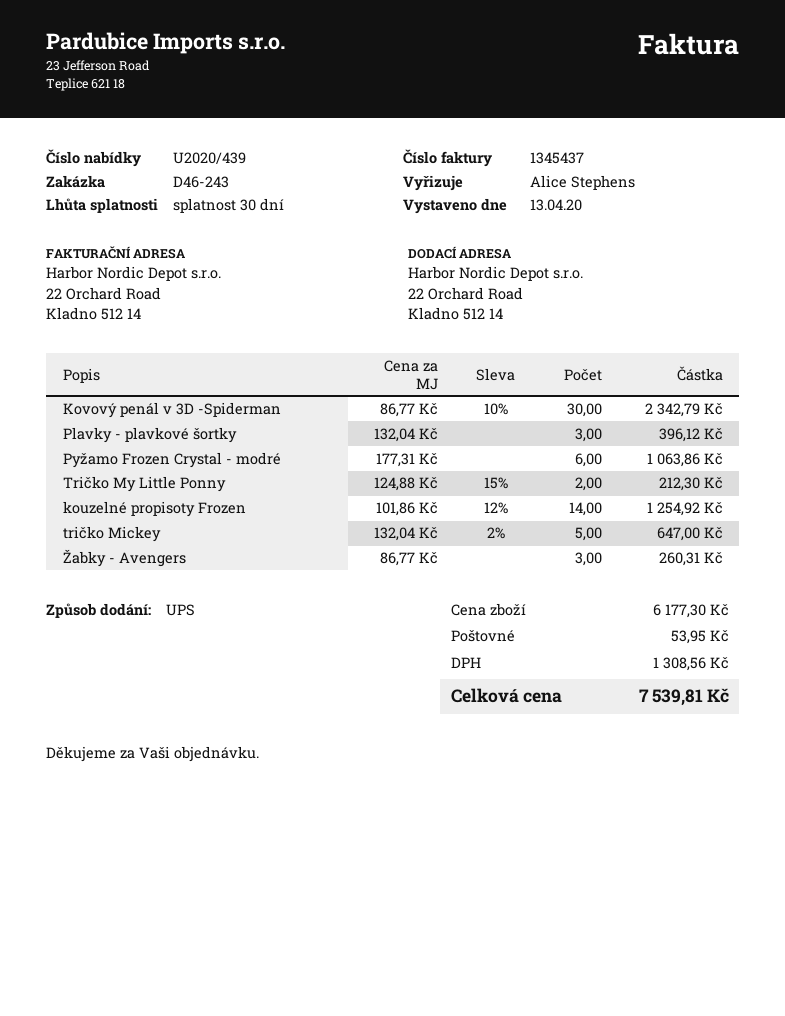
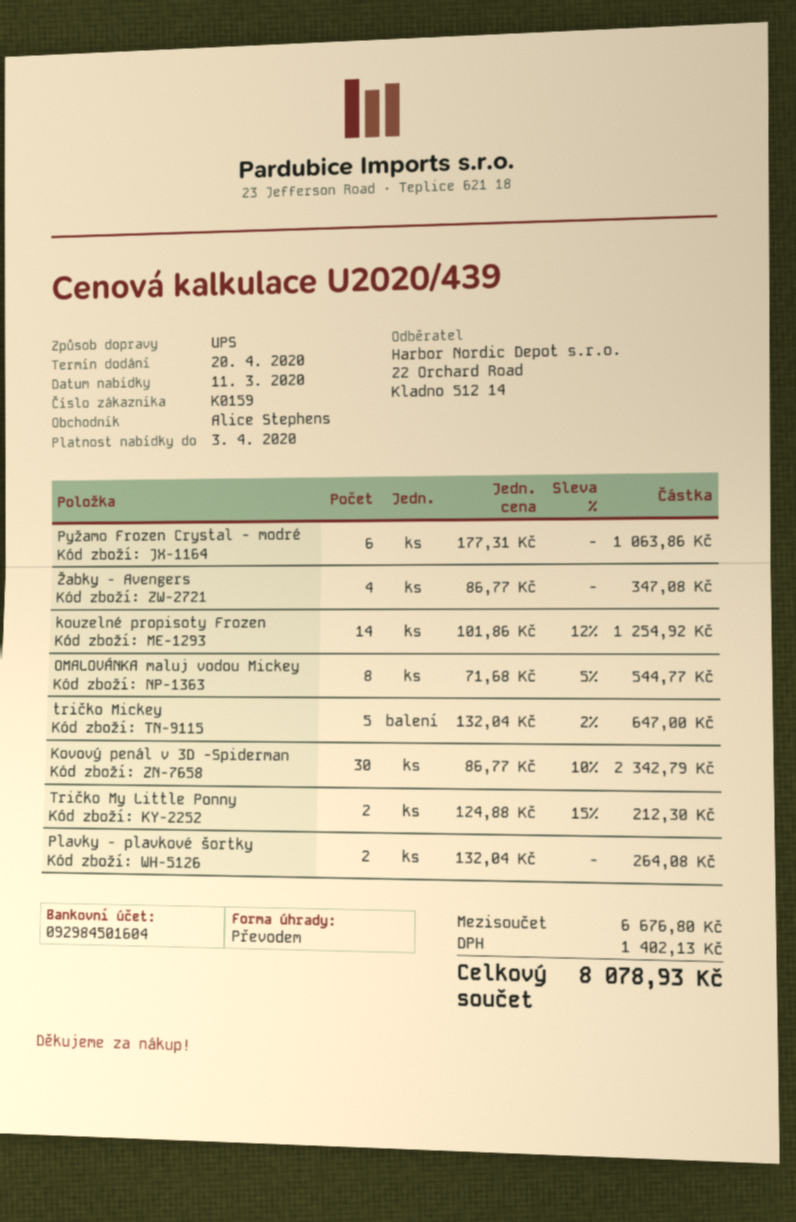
Plavky - plavkové šortky: 3 x 132.04 = 396.12 -> 2 x 132.04 = 264.08
Žabky - Avengers: 3 x 86.77 = 260.31 -> 4 x 86.77 = 347.08
OMALOVÁNKA maluj vodou Mickey: none -> 8 x 71.68 - 5% = 544.77
subtotal: 6177.30 -> 6676.80
shipping: 53.95 -> none
tax: 1308.56 -> 1402.13
total: 7539.81 -> 8078.93

